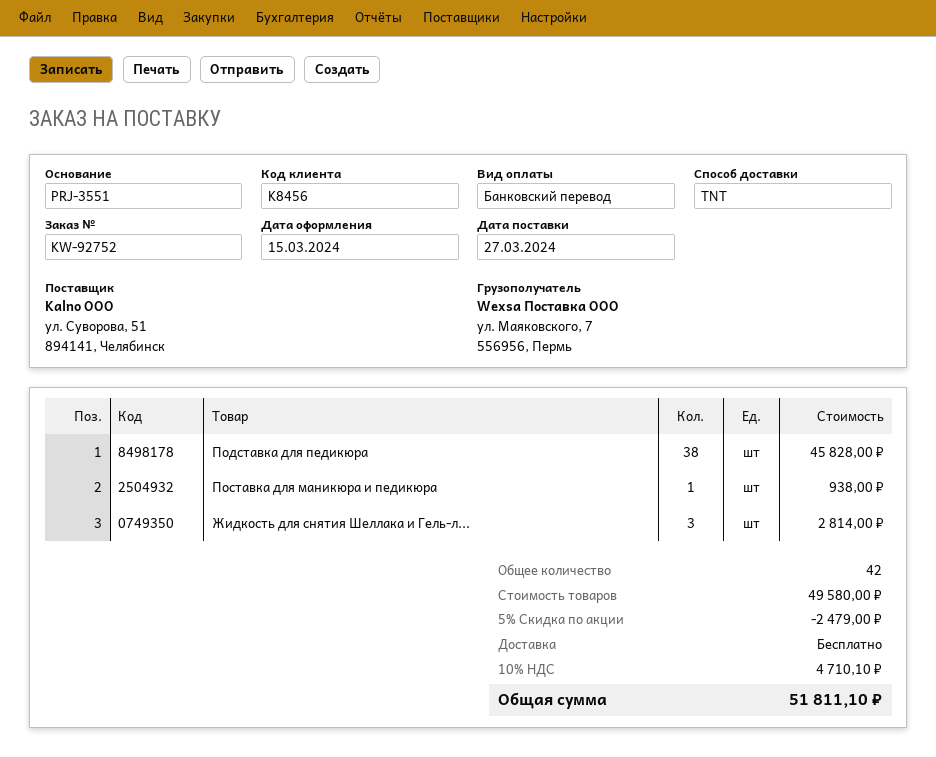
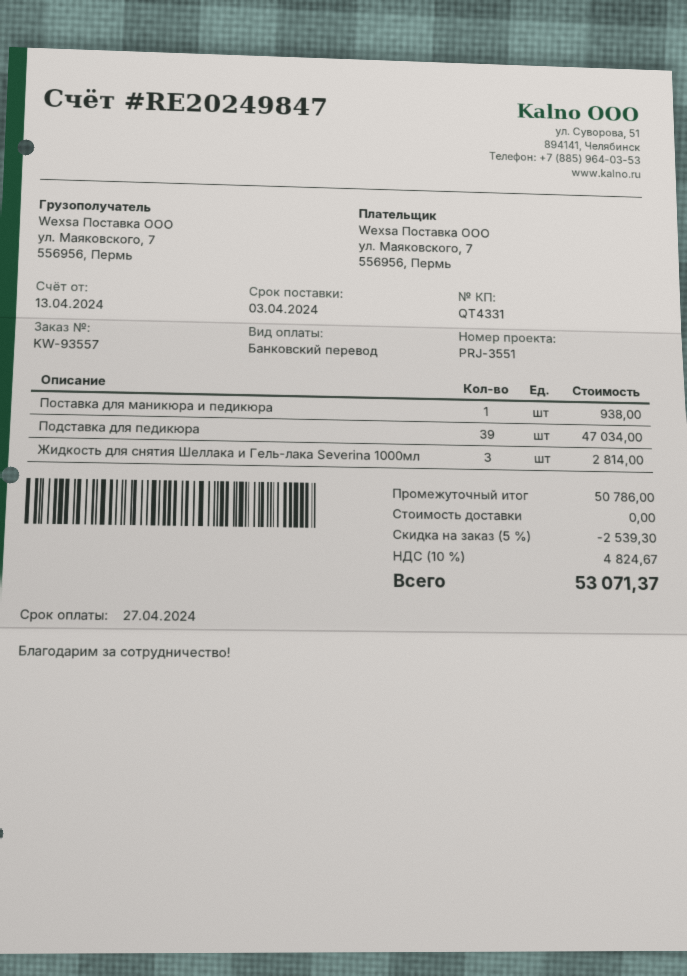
order number: KW-92752 -> KW-93557
delivery date: 2024-03-27 -> 2024-04-03
Подставка для педикюра: 38 for 45828.00 -> 39 for 47034.00
subtotal: 49580.00 -> 50786.00
discount: 5% = 2479.00 -> 5% = 2539.30
tax: 10% = 4710.10 -> 10% = 4824.67
total: 51811.10 -> 53071.37

